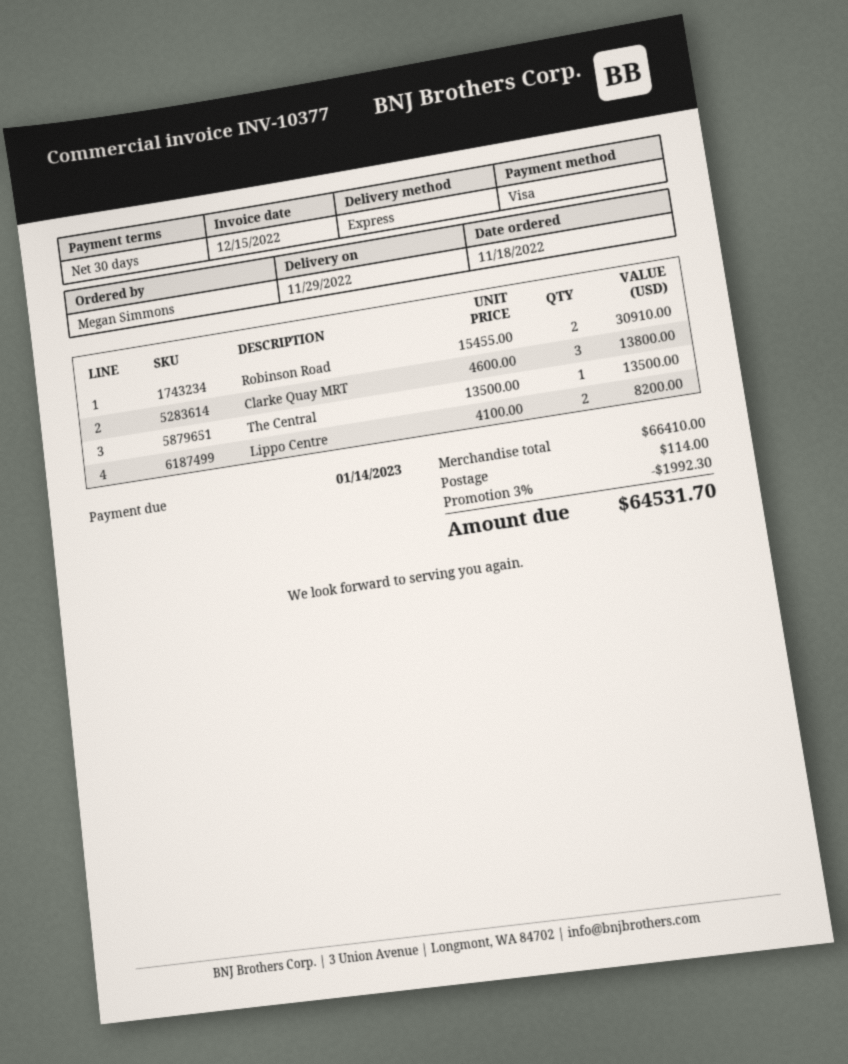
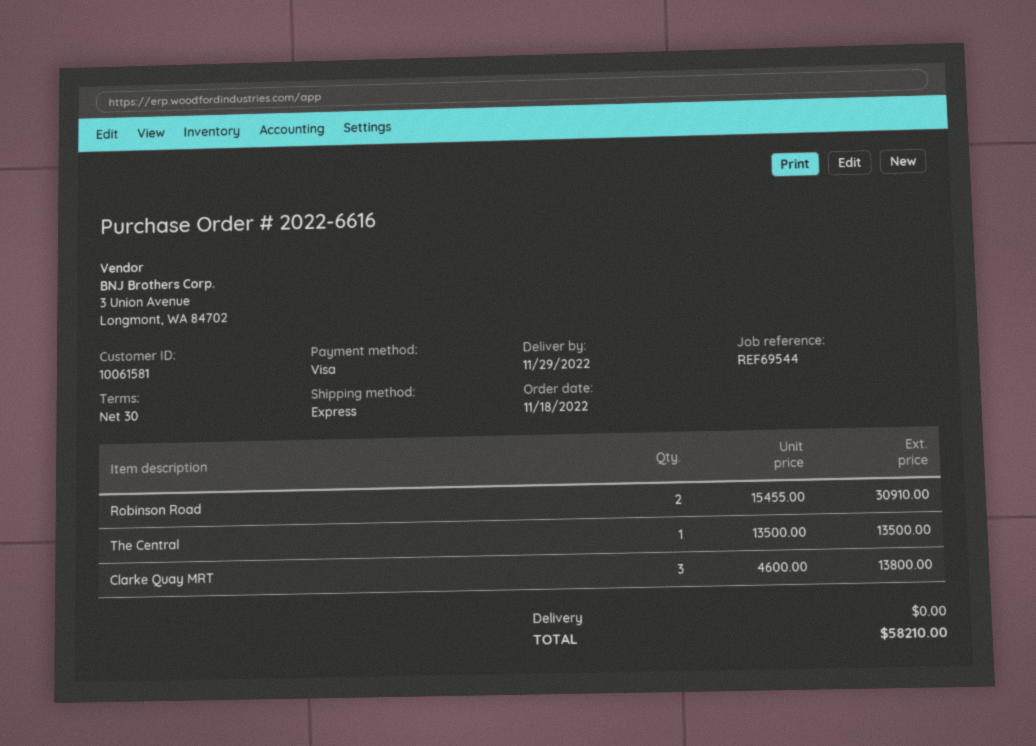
Lippo Centre: 2 x 4100.00 = 8200.00 -> none
discount: 3% = 1992.30 -> none
shipping: 114.00 -> 0.00
total: 64531.70 -> 58210.00

